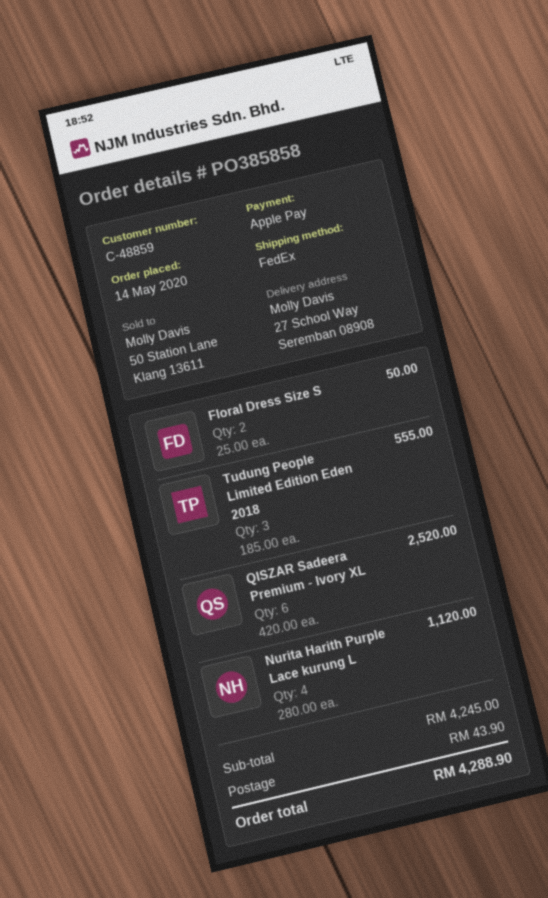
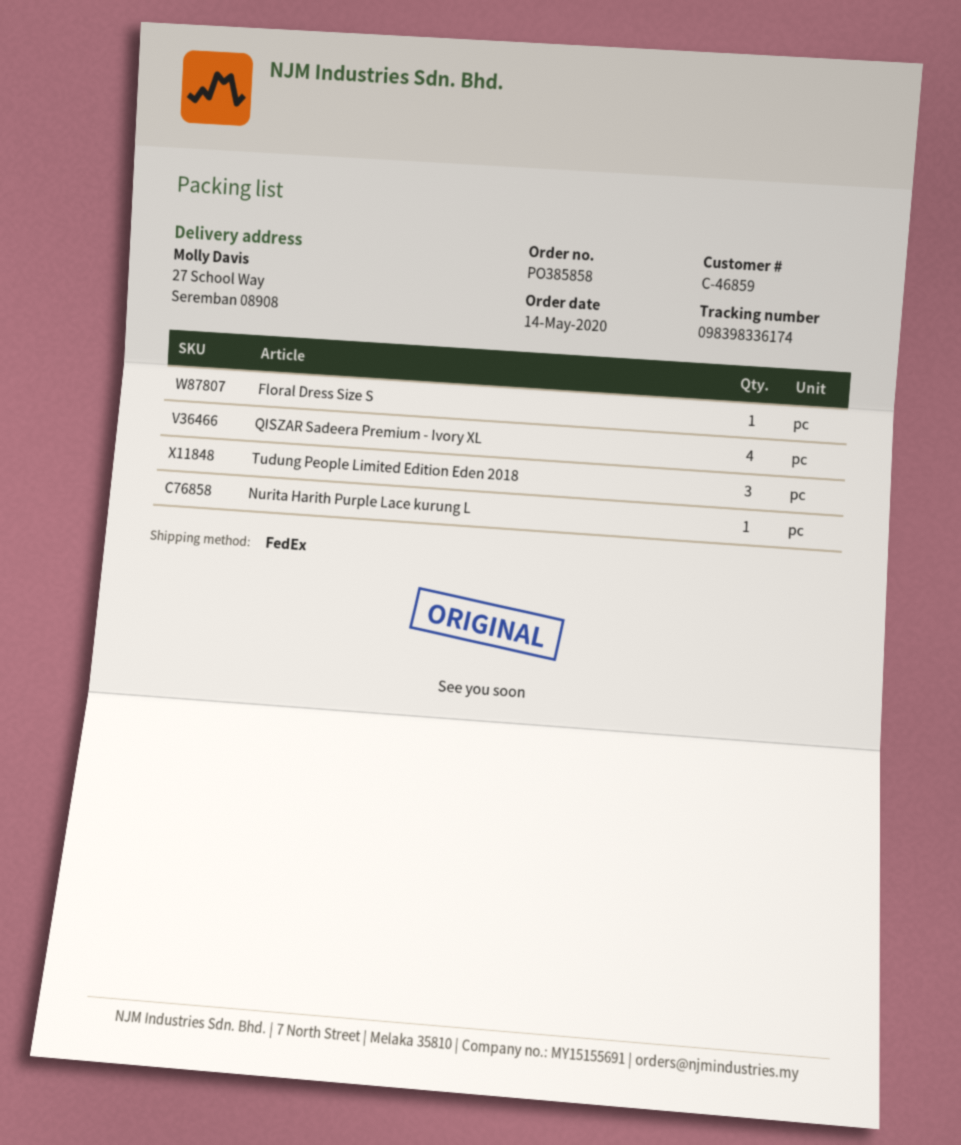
customer number: C-48859 -> C-46859
Floral Dress Size S: 2 -> 1
QISZAR Sadeera Premium - Ivory XL: 6 -> 4
Nurita Harith Purple Lace kurung L: 4 -> 1

